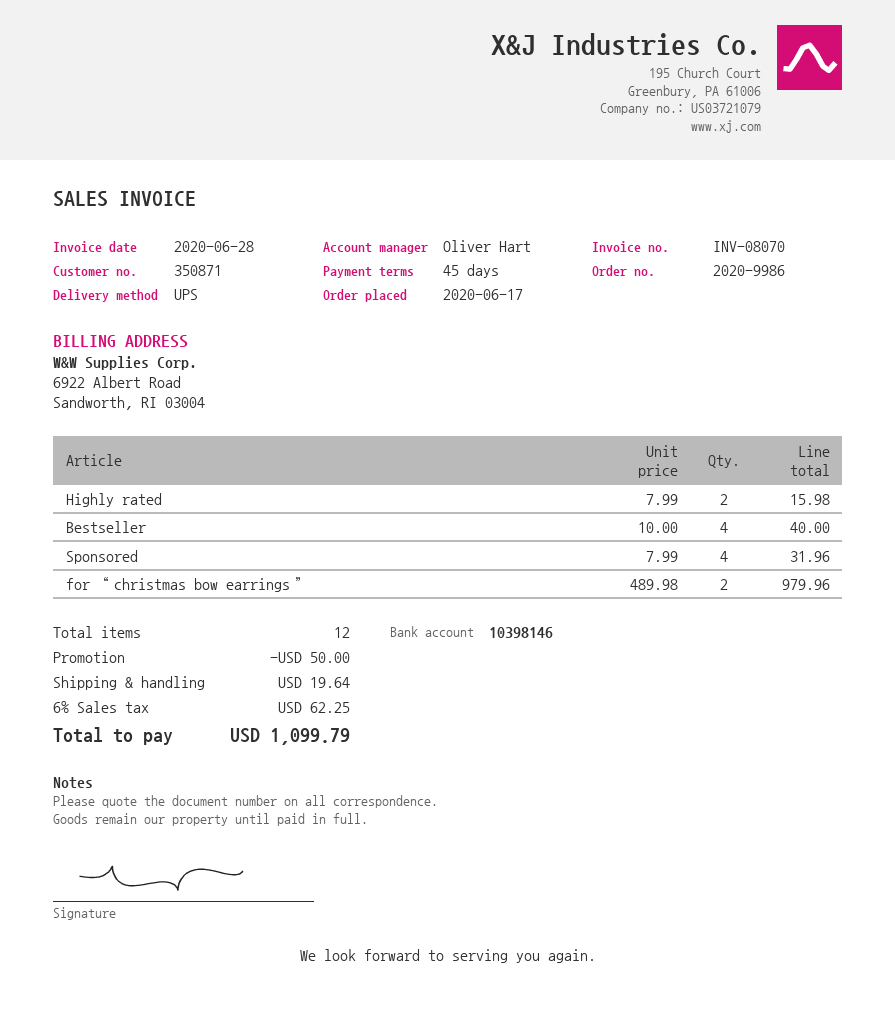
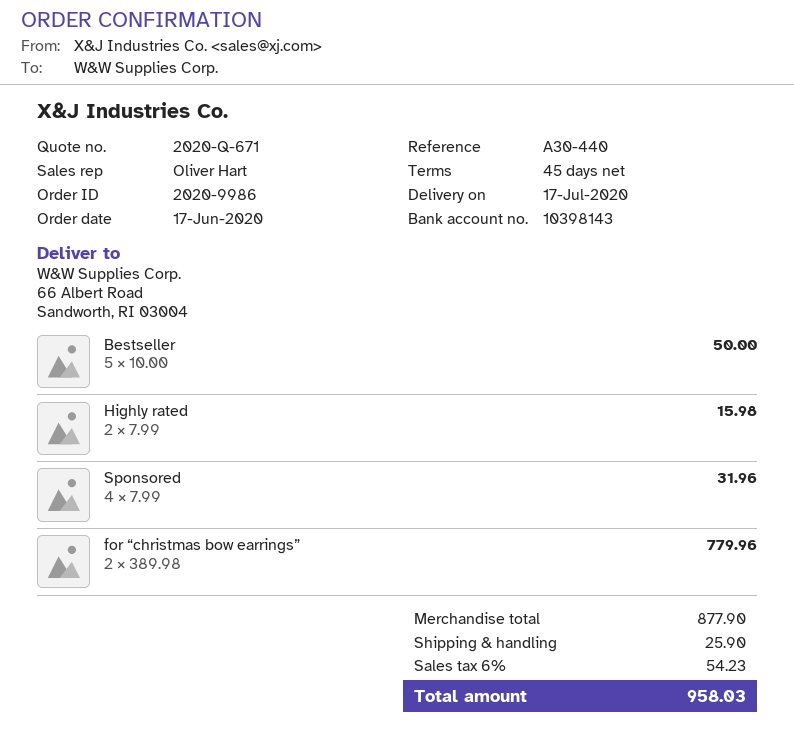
bank account: 10398146 -> 10398143
Bestseller: 4 x 10.00 = 40.00 -> 5 x 10.00 = 50.00
for “christmas bow earrings”: 2 x 489.98 = 979.96 -> 2 x 389.98 = 779.96
discount: 50.00 -> none
shipping: 19.64 -> 25.90
tax: 6% = 62.25 -> 6% = 54.23
total: 1099.79 -> 958.03

